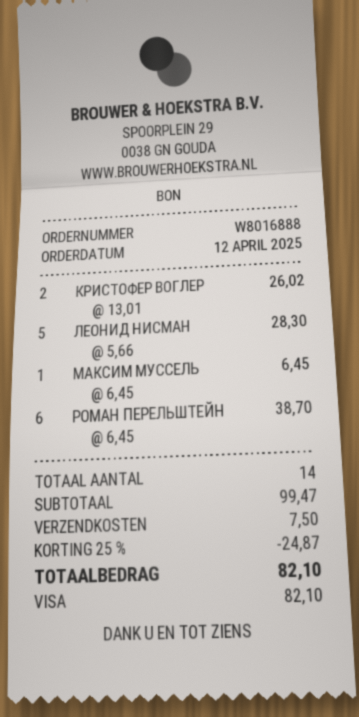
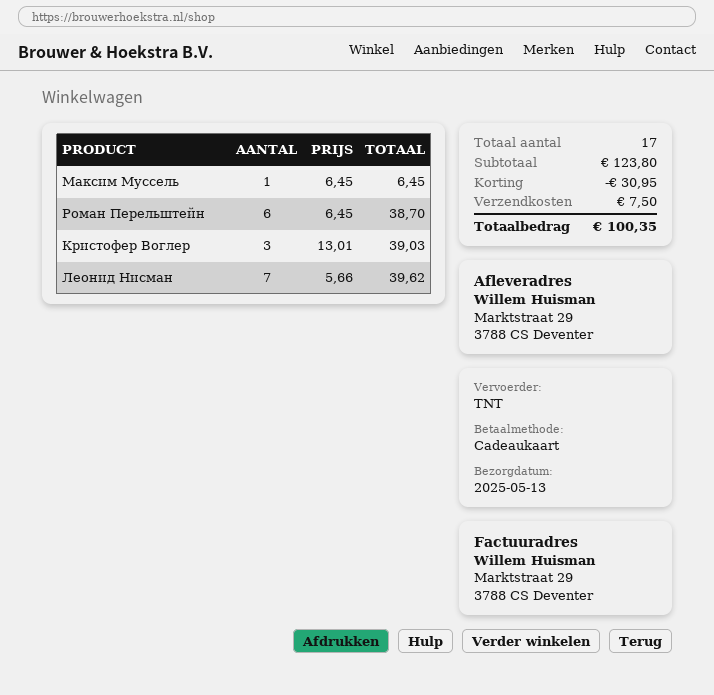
payment method: Visa -> gift card
КРИСТОФЕР ВОГЛЕР: 2 x 13.01 = 26.02 -> 3 x 13.01 = 39.03
ЛЕОНИД НИСМАН: 5 x 5.66 = 28.30 -> 7 x 5.66 = 39.62
total quantity: 14 -> 17
subtotal: 99.47 -> 123.80
discount: 24.87 -> 30.95
total: 82.10 -> 100.35

